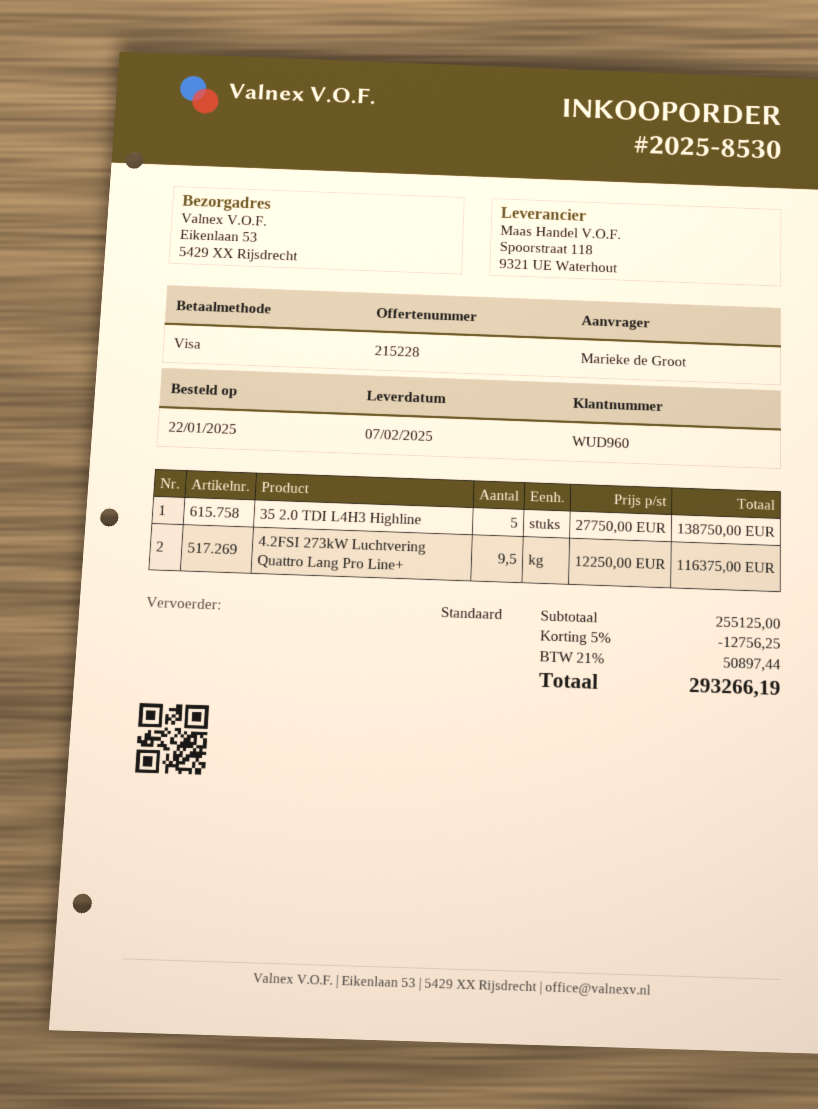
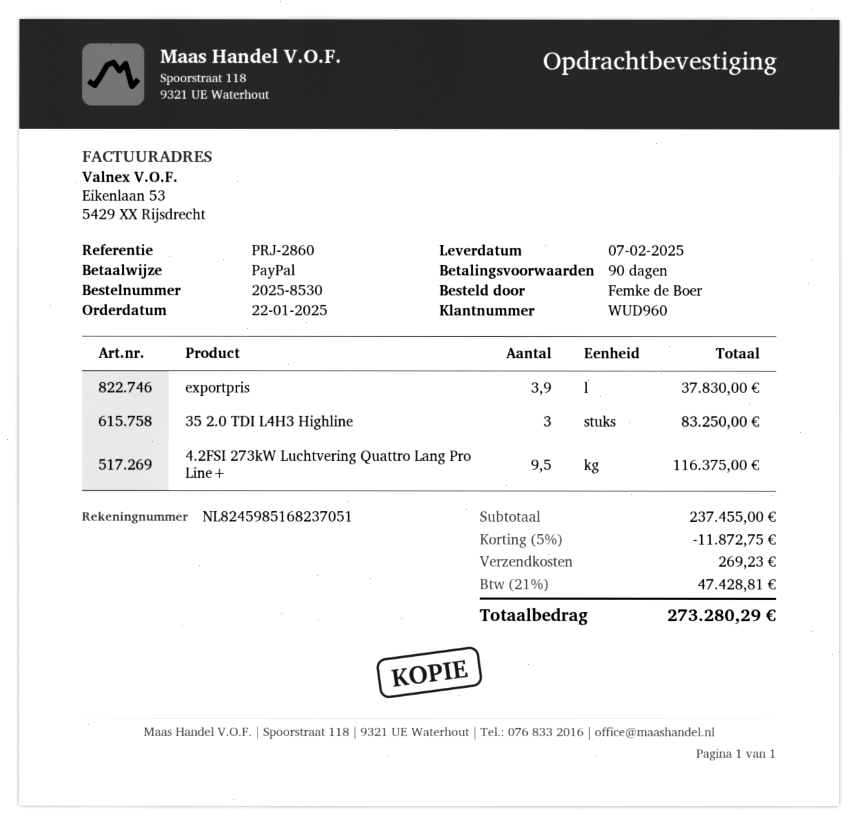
ordered by: Marieke de Groot -> Femke de Boer
payment method: Visa -> PayPal
35 2.0 TDI L4H3 Highline: 5 for 138750.00 -> 3 for 83250.00
exportpris: none -> 3.9 for 37830.00
subtotal: 255125.00 -> 237455.00
discount: 5% = 12756.25 -> 5% = 11872.75
shipping: none -> 269.23
tax: 21% = 50897.44 -> 21% = 47428.81
total: 293266.19 -> 273280.29

